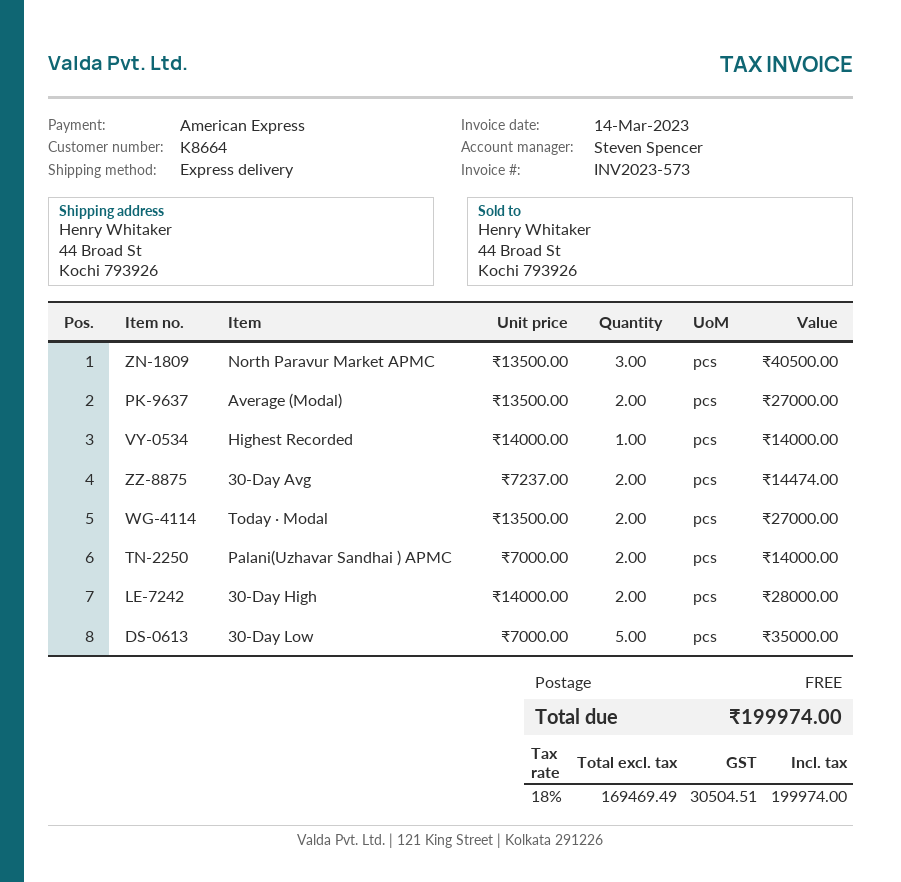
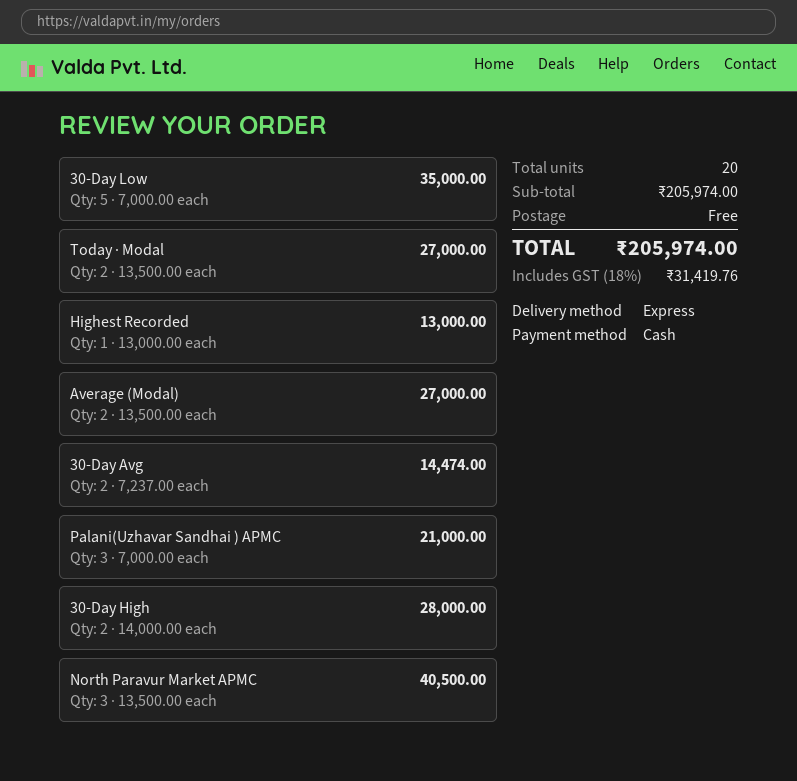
payment method: American Express -> cash
Highest Recorded: 1 x 14000.00 = 14000.00 -> 1 x 13000.00 = 13000.00
Palani(Uzhavar Sandhai ) APMC: 2 x 7000.00 = 14000.00 -> 3 x 7000.00 = 21000.00
tax: 18% = 30504.51 -> 18% = 31419.76
total: 199974.00 -> 205974.00

